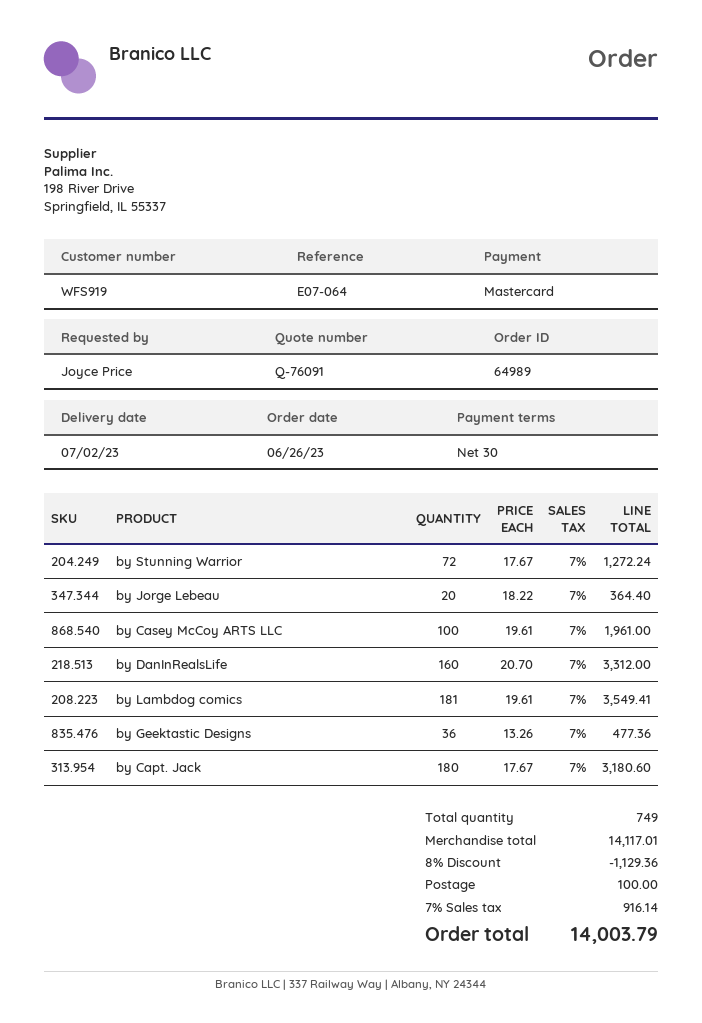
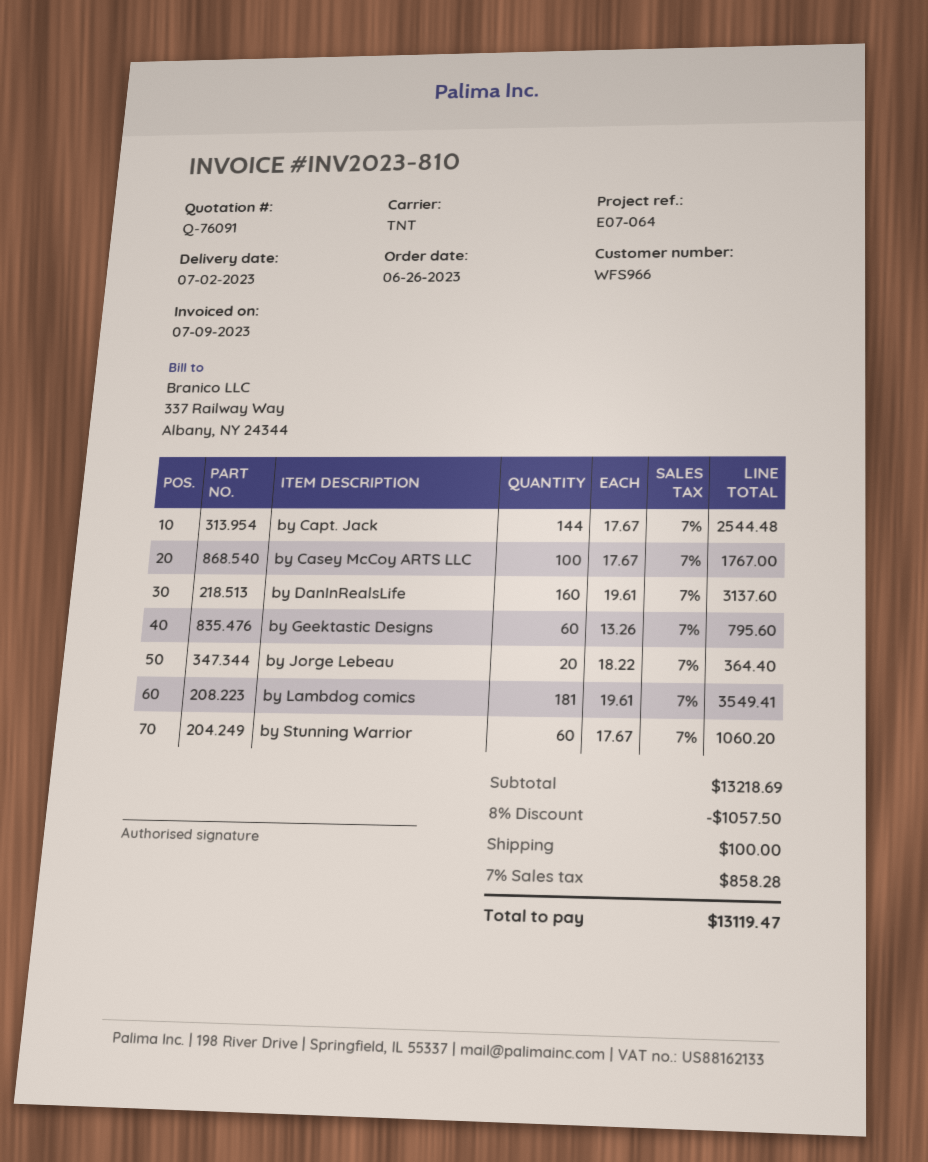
customer number: WFS919 -> WFS966
by Stunning Warrior: 72 x 17.67 = 1272.24 -> 60 x 17.67 = 1060.20
by Casey McCoy ARTS LLC: 100 x 19.61 = 1961.00 -> 100 x 17.67 = 1767.00
by DanInRealsLife: 160 x 20.70 = 3312.00 -> 160 x 19.61 = 3137.60
by Geektastic Designs: 36 x 13.26 = 477.36 -> 60 x 13.26 = 795.60
by Capt. Jack: 180 x 17.67 = 3180.60 -> 144 x 17.67 = 2544.48
subtotal: 14117.01 -> 13218.69
discount: 8% = 1129.36 -> 8% = 1057.50
tax: 7% = 916.14 -> 7% = 858.28
total: 14003.79 -> 13119.47

